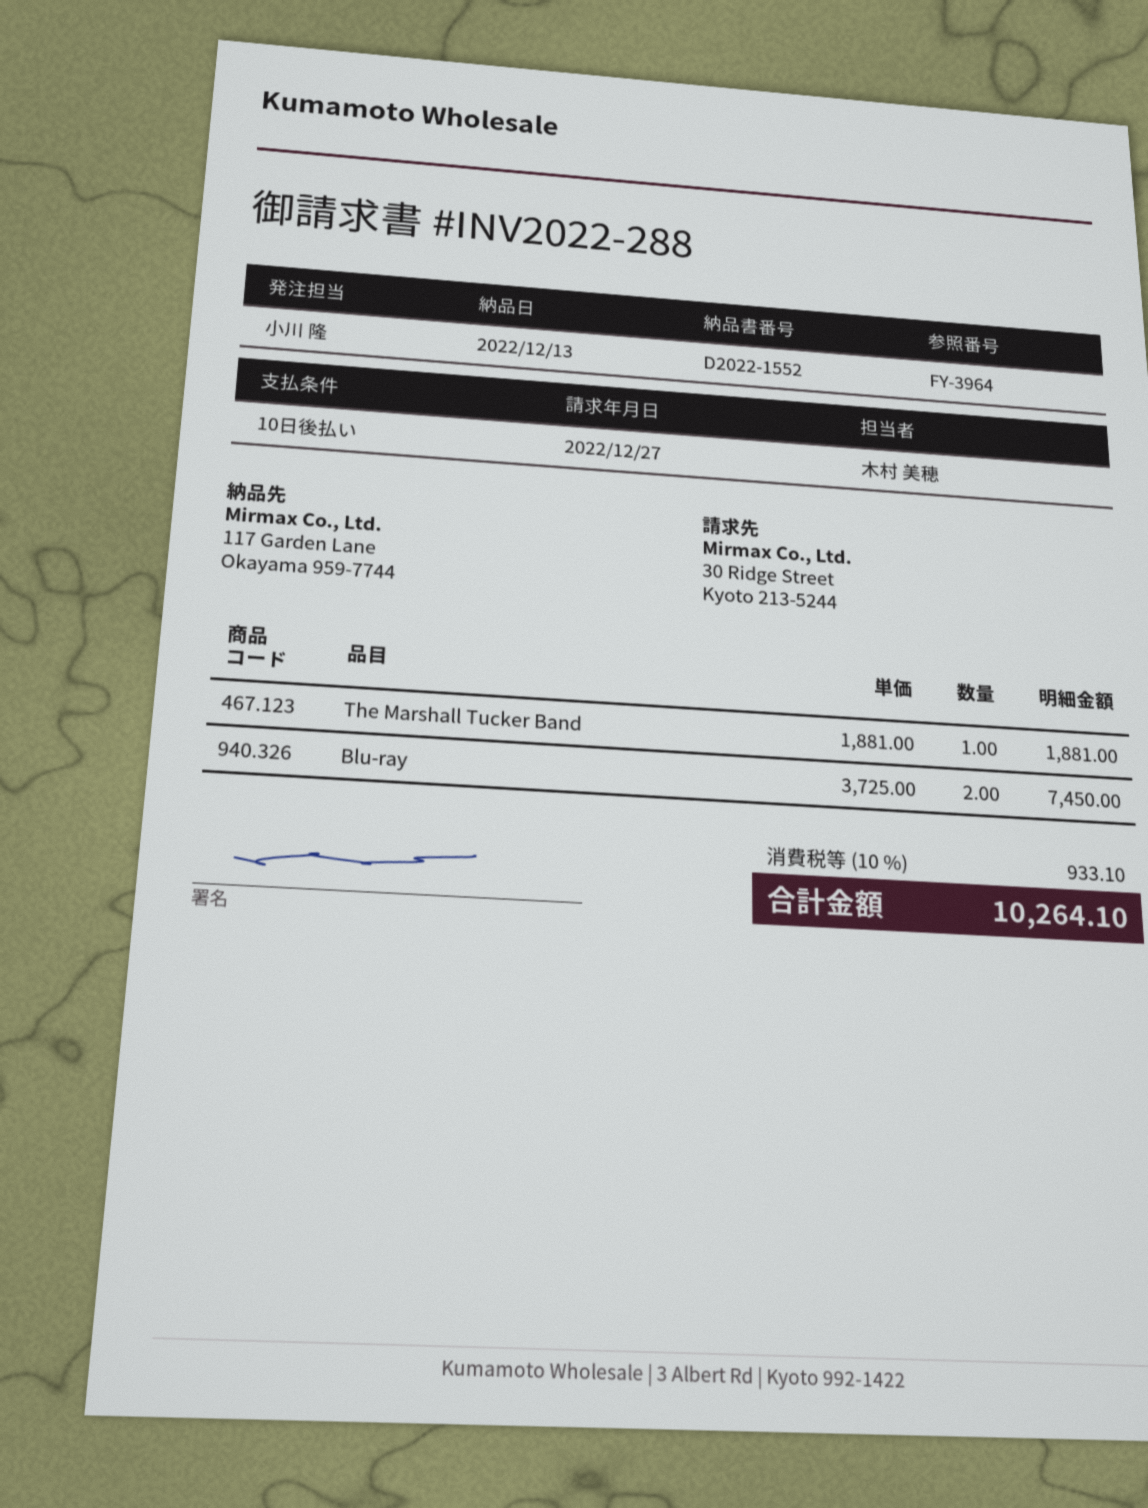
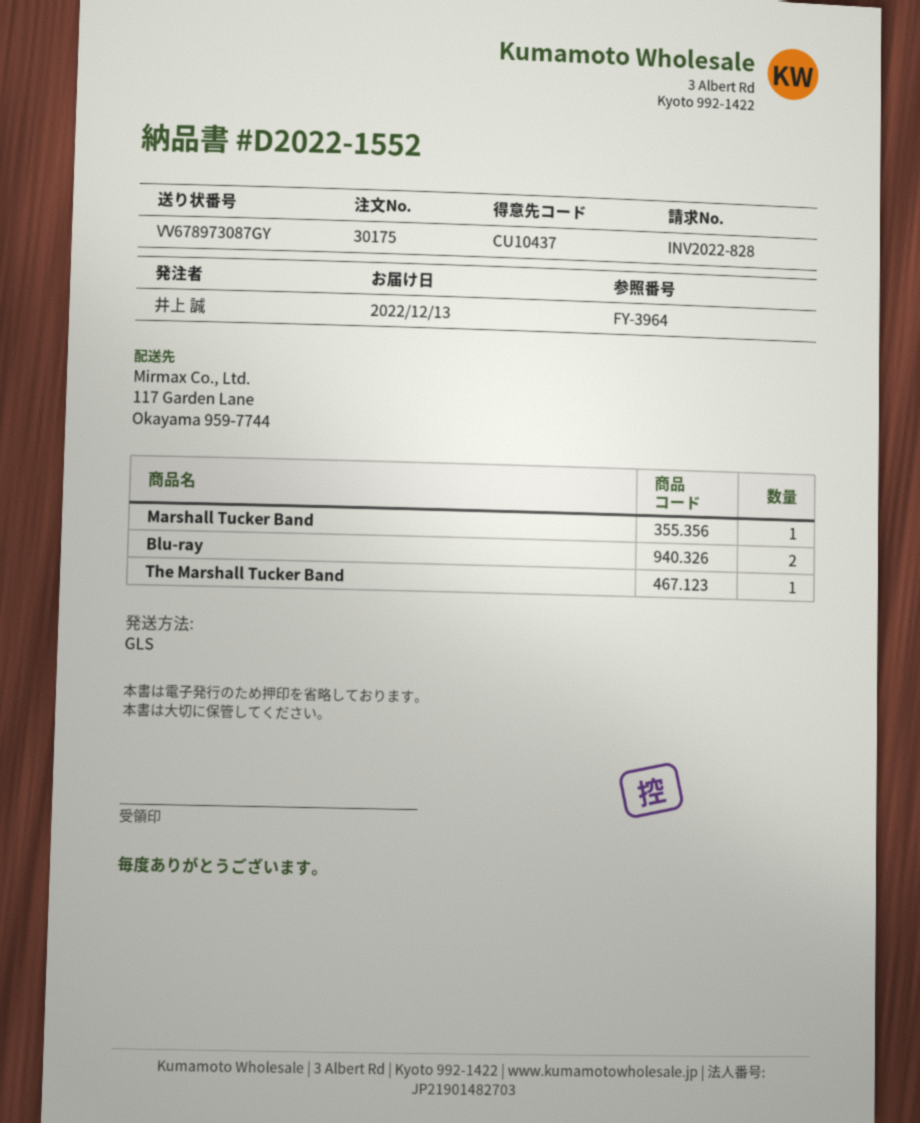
invoice number: INV2022-288 -> INV2022-828
ordered by: 小川 隆 -> 井上 誠
Marshall Tucker Band: none -> 1

